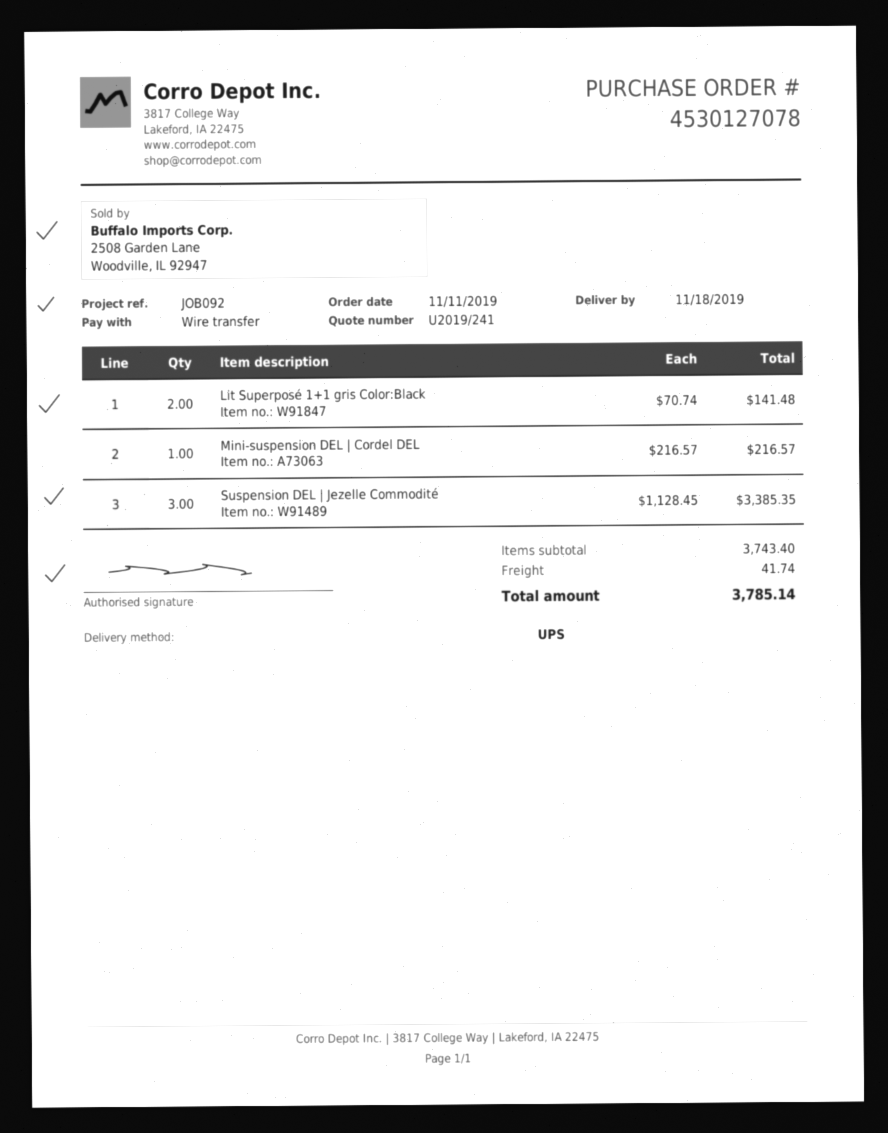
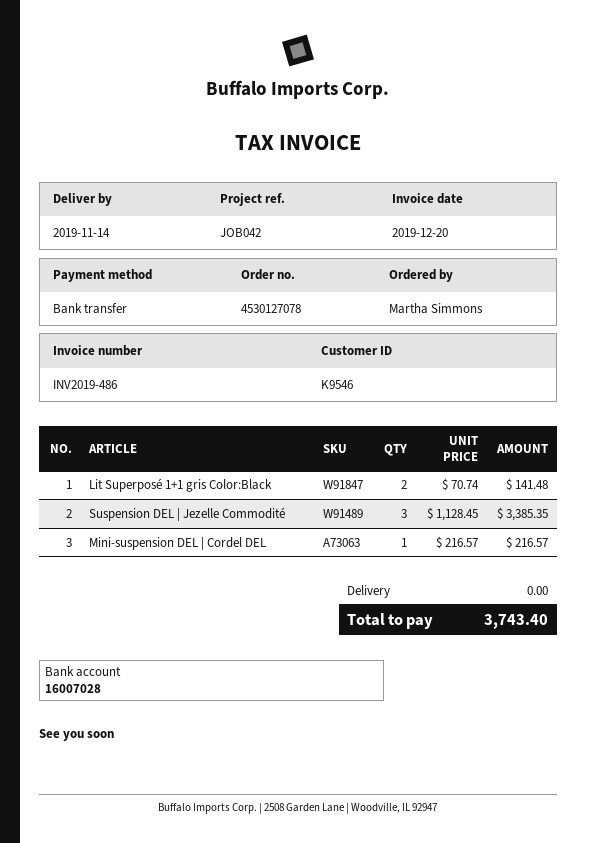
delivery date: 2019-11-18 -> 2019-11-14
reference: JOB092 -> JOB042
shipping: 41.74 -> 0.00
total: 3785.14 -> 3743.40

